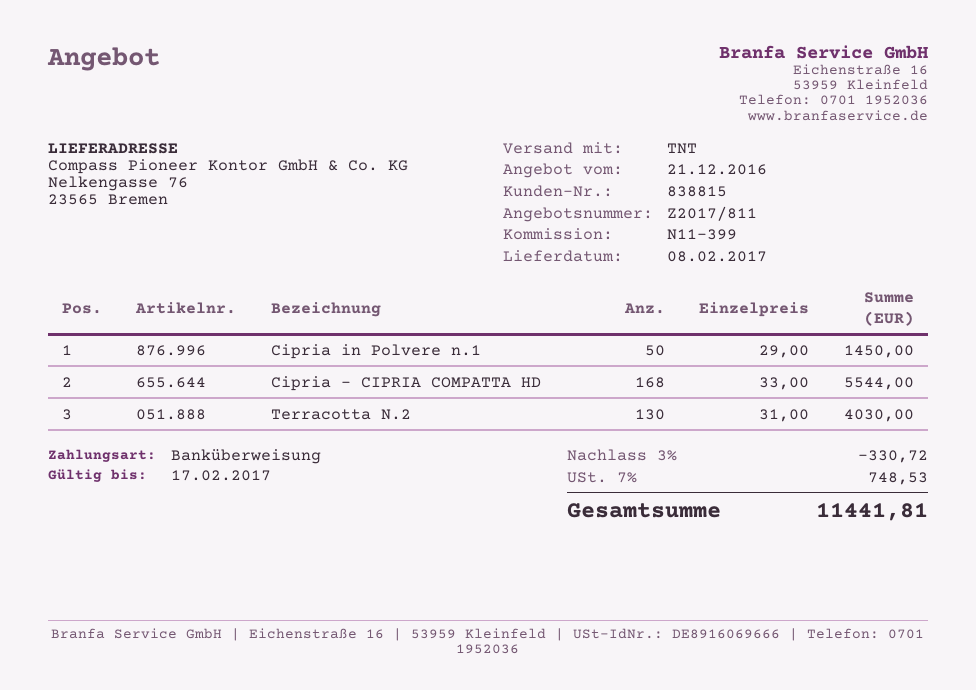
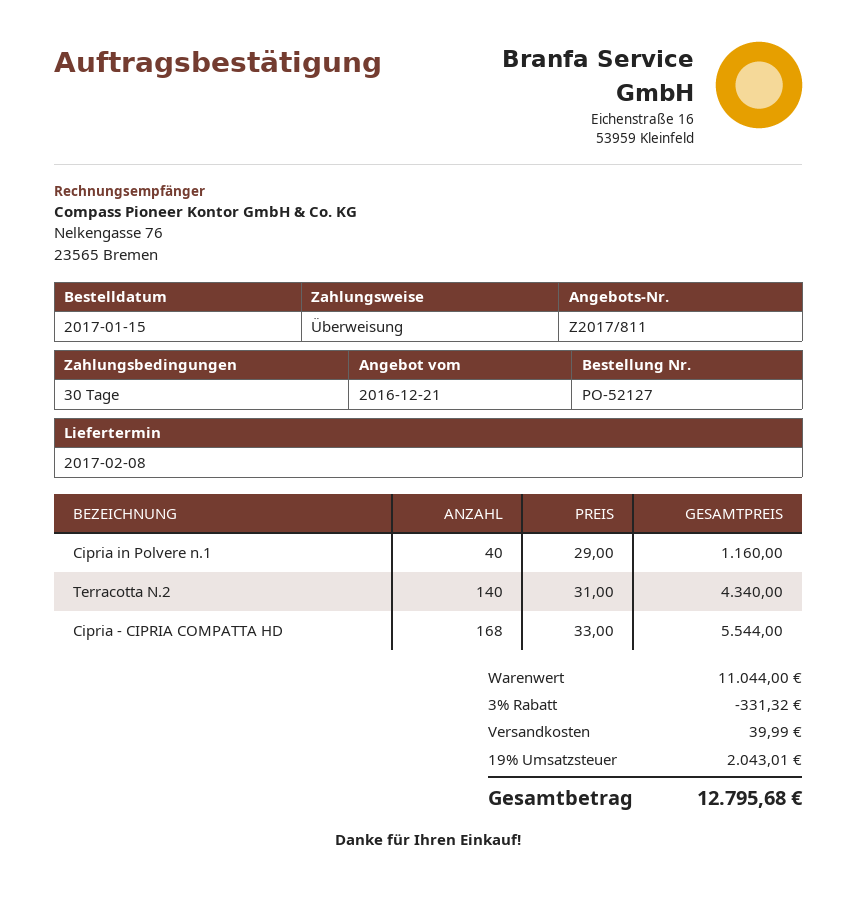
Cipria in Polvere n.1: 50 x 29.00 = 1450.00 -> 40 x 29.00 = 1160.00
Terracotta N.2: 130 x 31.00 = 4030.00 -> 140 x 31.00 = 4340.00
discount: 3% = 330.72 -> 3% = 331.32
shipping: none -> 39.99
tax: 7% = 748.53 -> 19% = 2043.01
total: 11441.81 -> 12795.68

